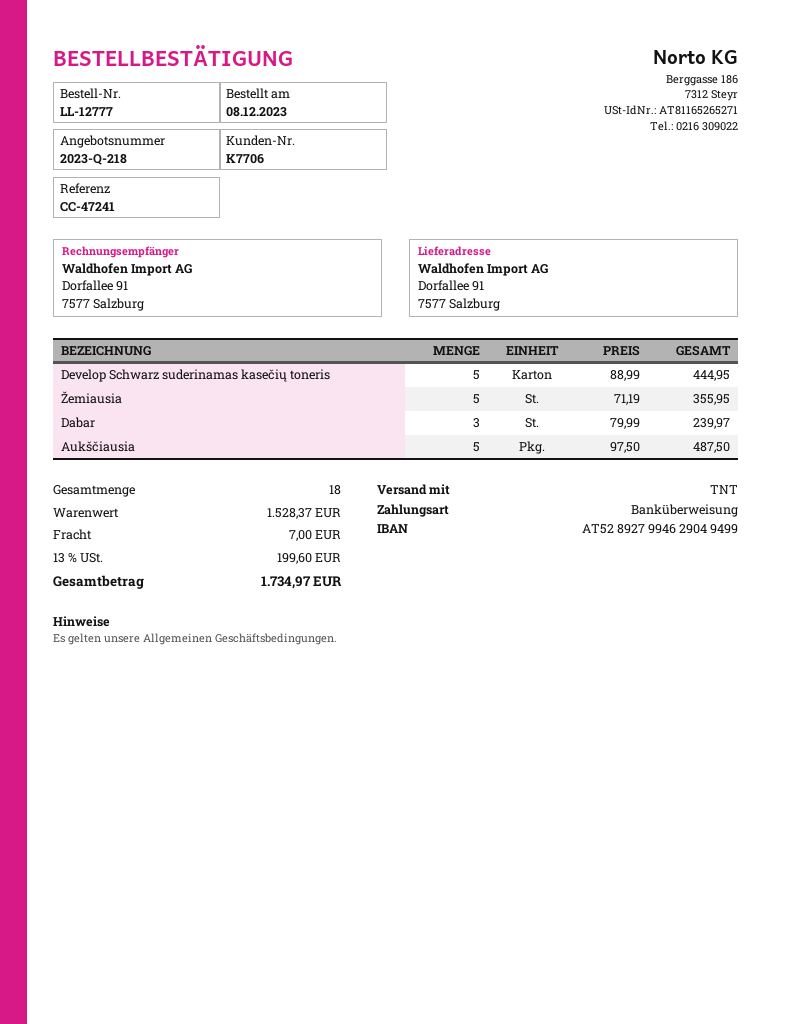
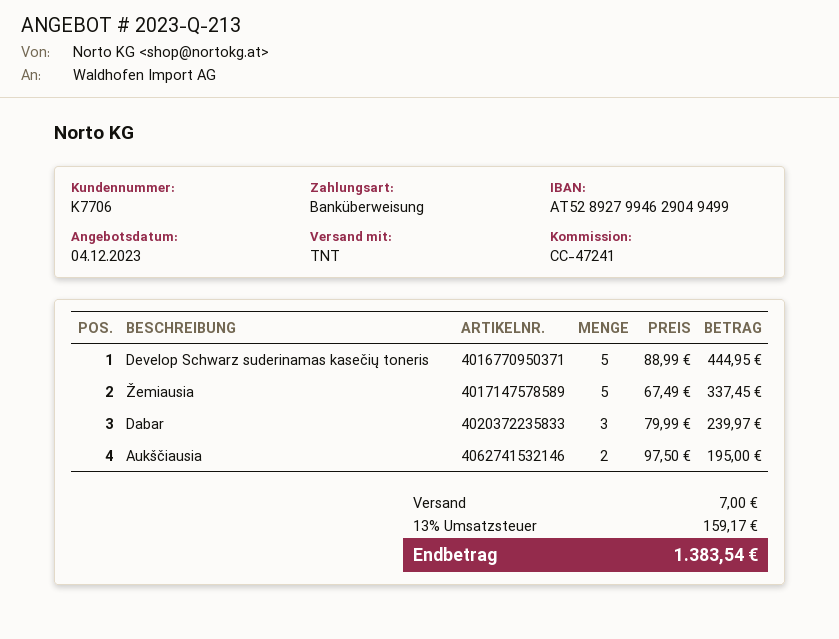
quote number: 2023-Q-218 -> 2023-Q-213
Žemiausia: 5 x 71.19 = 355.95 -> 5 x 67.49 = 337.45
Aukščiausia: 5 x 97.50 = 487.50 -> 2 x 97.50 = 195.00
tax: 13% = 199.60 -> 13% = 159.17
total: 1734.97 -> 1383.54

